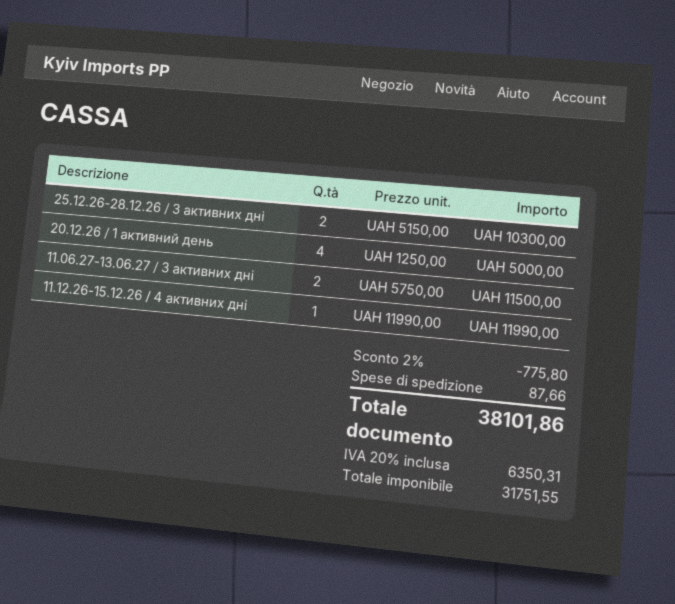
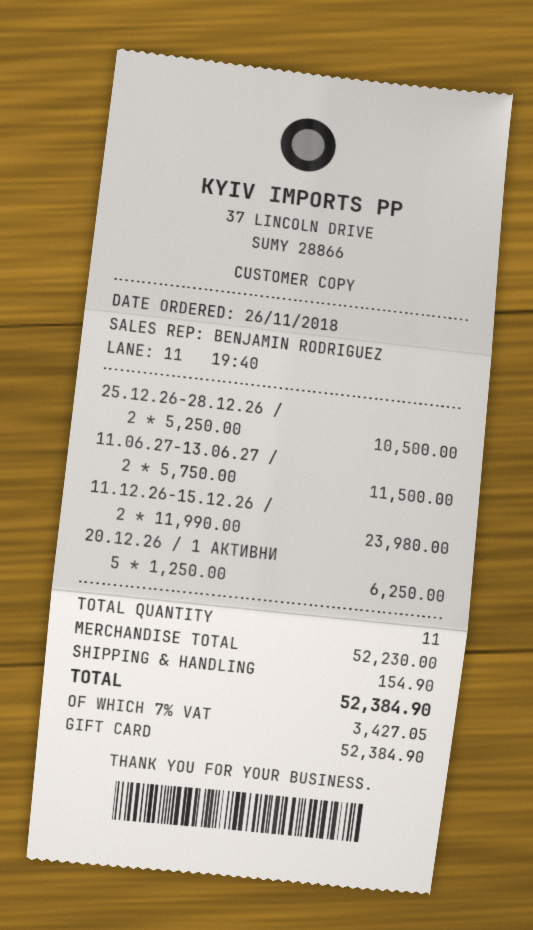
25.12.26-28.12.26 / 3 активних дні: 2 x 5150.00 = 10300.00 -> 2 x 5250.00 = 10500.00
20.12.26 / 1 активний день: 4 x 1250.00 = 5000.00 -> 5 x 1250.00 = 6250.00
11.12.26-15.12.26 / 4 активних дні: 1 x 11990.00 = 11990.00 -> 2 x 11990.00 = 23980.00
discount: 2% = 775.80 -> none
shipping: 87.66 -> 154.90
tax: 20% = 6350.31 -> 7% = 3427.05
total: 38101.86 -> 52384.90

